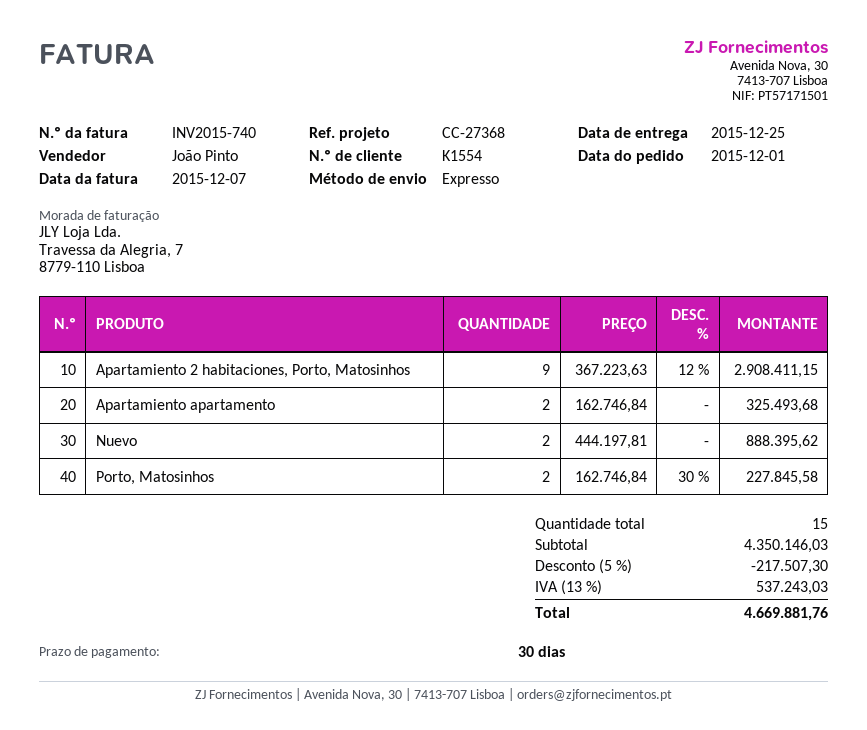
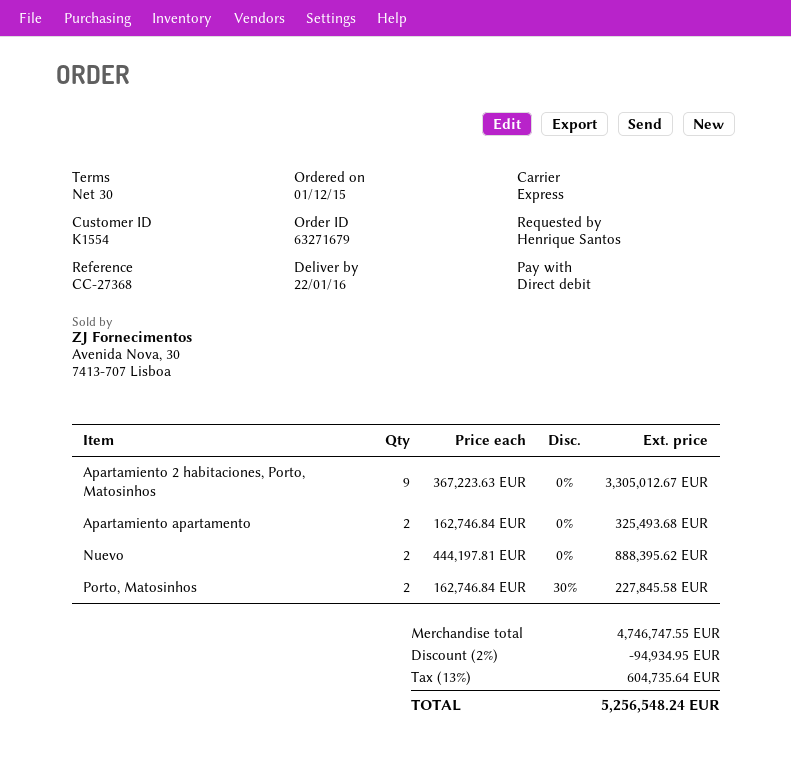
delivery date: 2015-12-25 -> 2016-01-22
Apartamiento 2 habitaciones, Porto, Matosinhos: 9 x 367223.63 - 12% = 2908411.15 -> 9 x 367223.63 = 3305012.67
subtotal: 4350146.03 -> 4746747.55
discount: 5% = 217507.30 -> 2% = 94934.95
tax: 13% = 537243.03 -> 13% = 604735.64
total: 4669881.76 -> 5256548.24

